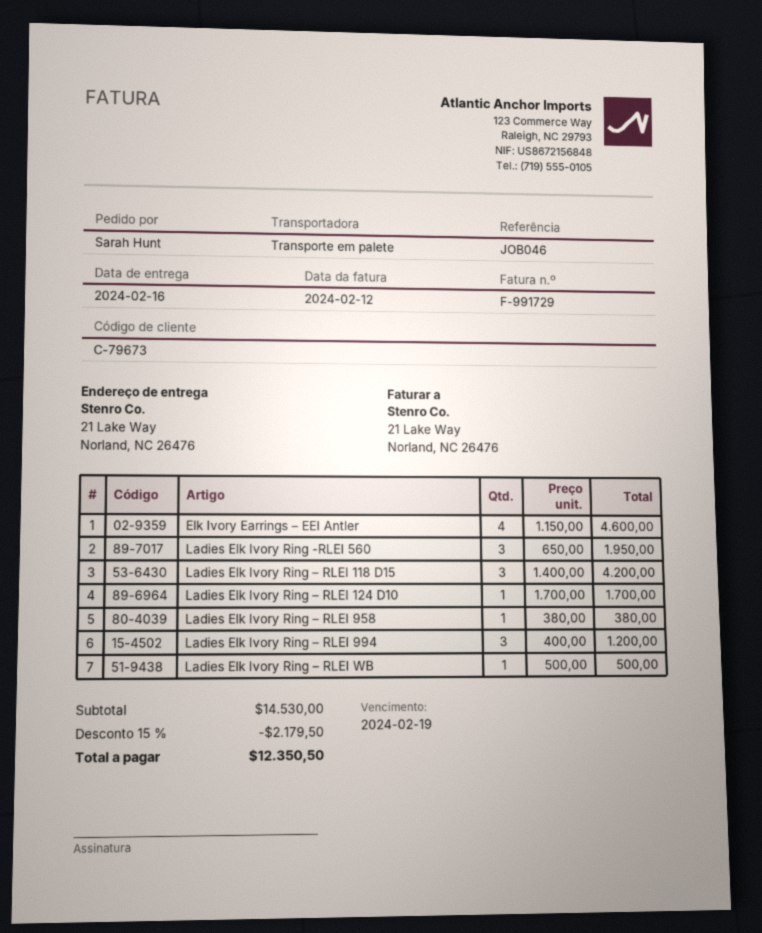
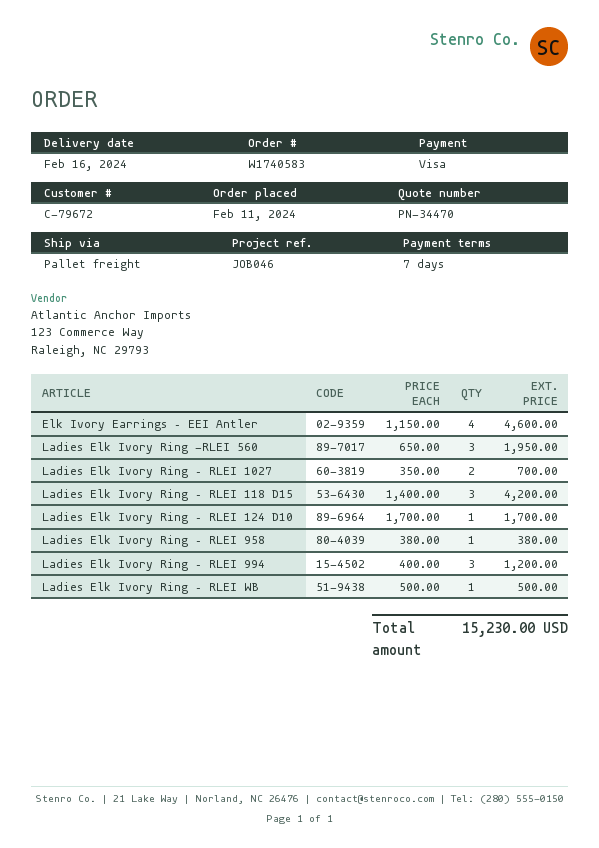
customer number: C-79673 -> C-79672
Ladies Elk Ivory Ring – RLEI 1027: none -> 2 x 350.00 = 700.00
discount: 15% = 2179.50 -> none
total: 12350.50 -> 15230.00

